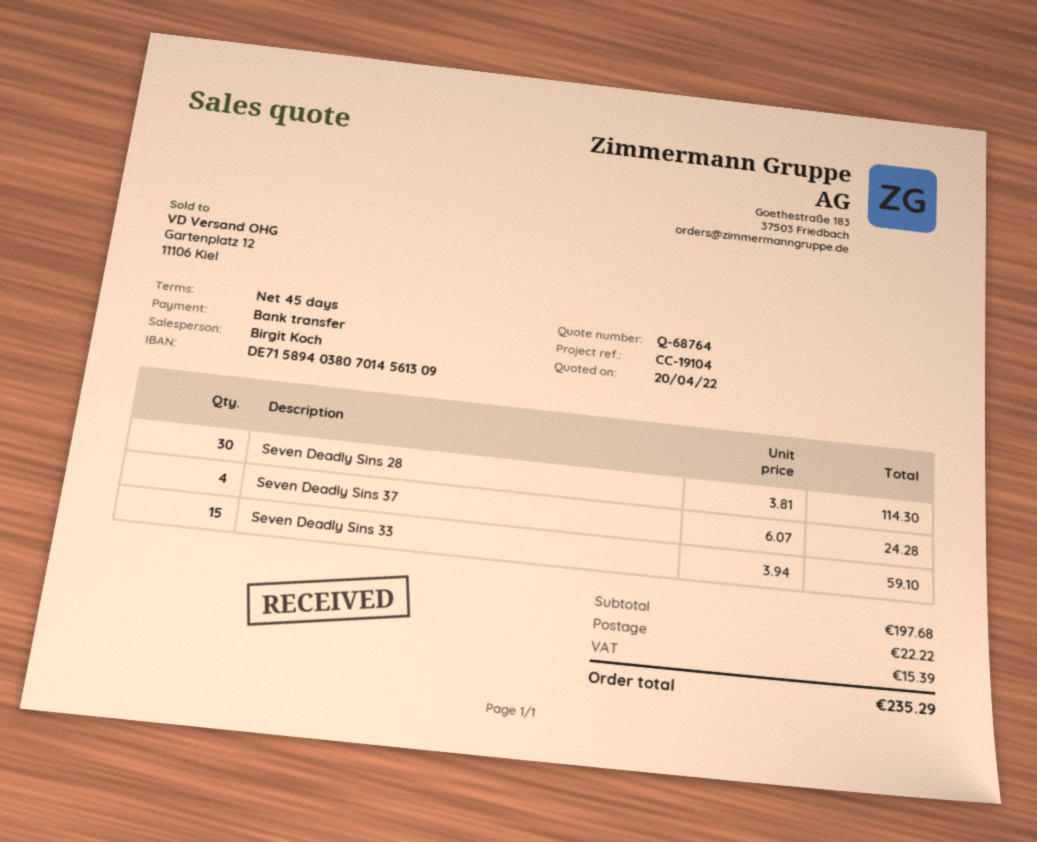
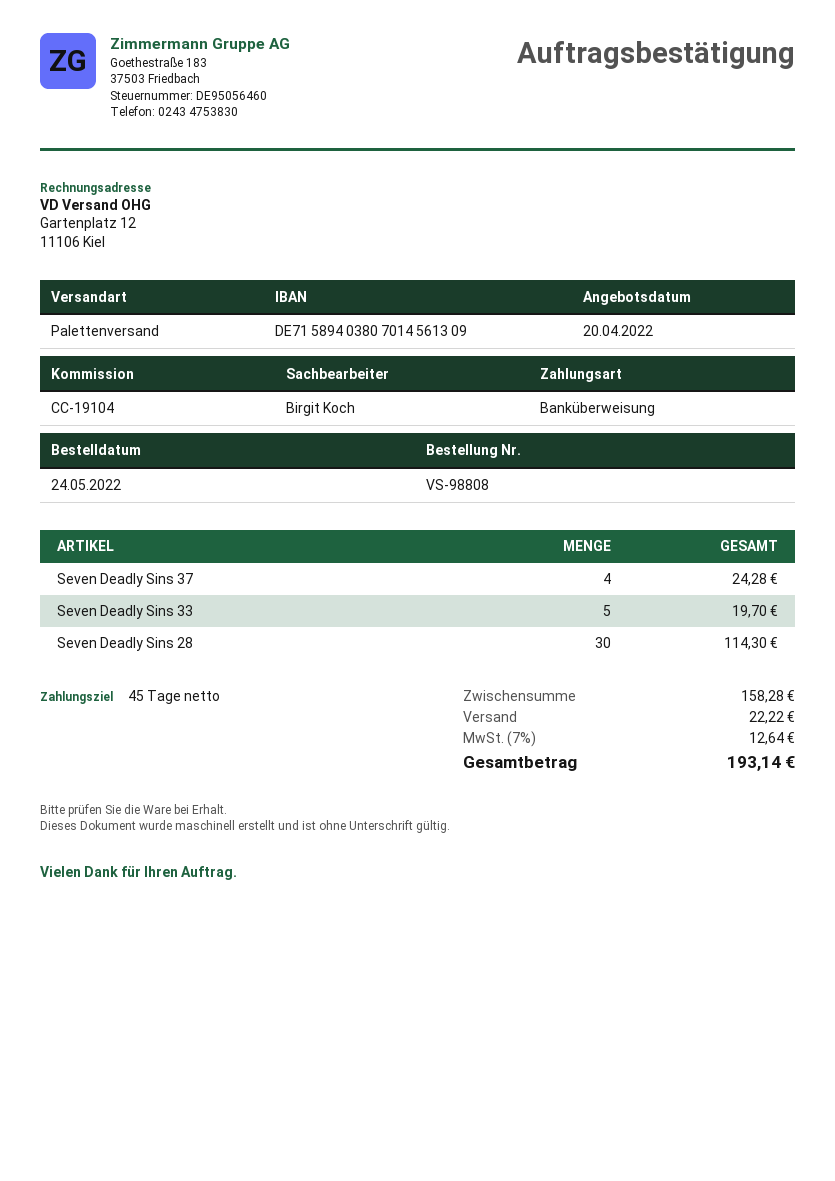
Seven Deadly Sins 33: 15 for 59.10 -> 5 for 19.70
subtotal: 197.68 -> 158.28
tax: 15.39 -> 12.64
total: 235.29 -> 193.14

